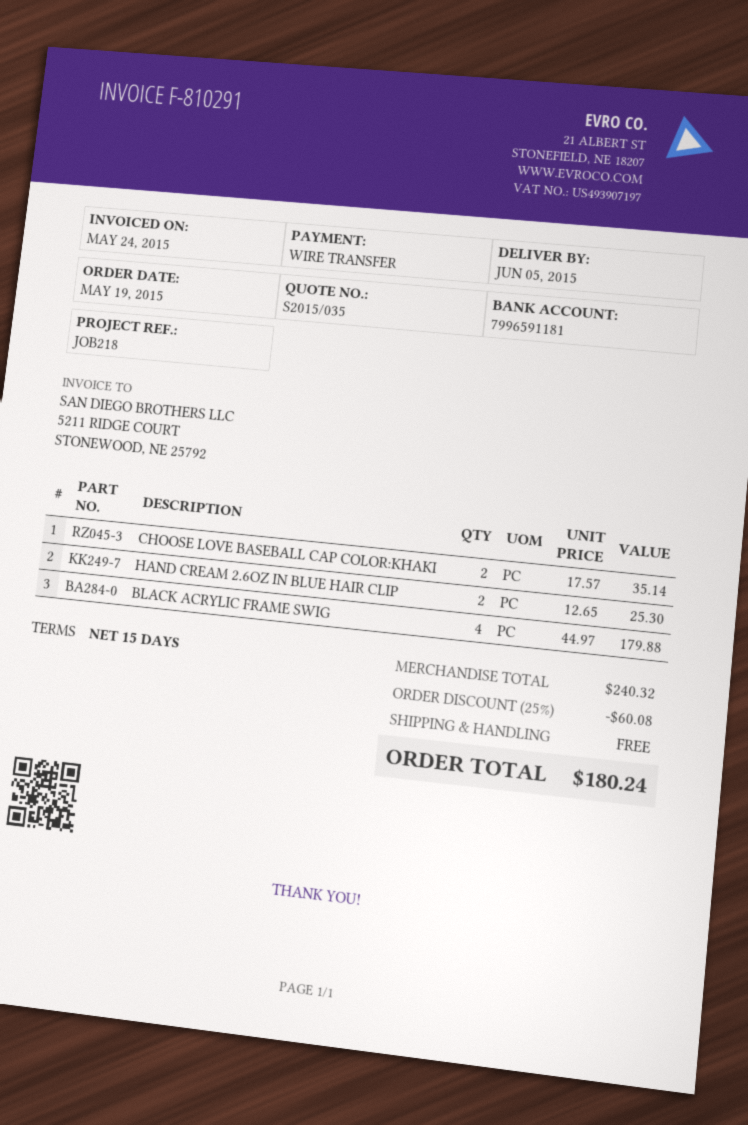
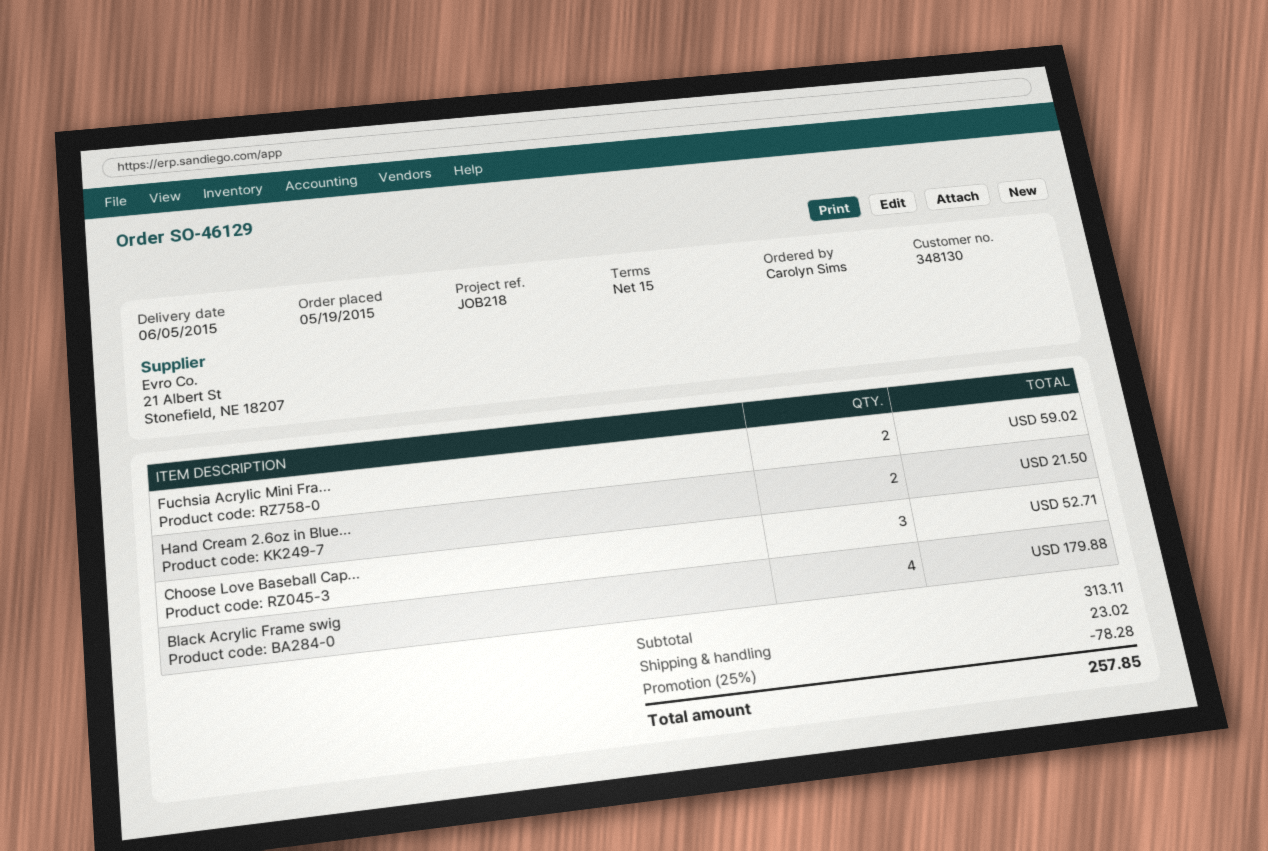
CHOOSE LOVE BASEBALL CAP COLOR:KHAKI: 2 for 35.14 -> 3 for 52.71
HAND CREAM 2.6OZ IN BLUE HAIR CLIP: 2 for 25.30 -> 2 for 21.50
Fuchsia Acrylic Mini Fra...: none -> 2 for 59.02
subtotal: 240.32 -> 313.11
discount: 25% = 60.08 -> 25% = 78.28
shipping: 0.00 -> 23.02
total: 180.24 -> 257.85

